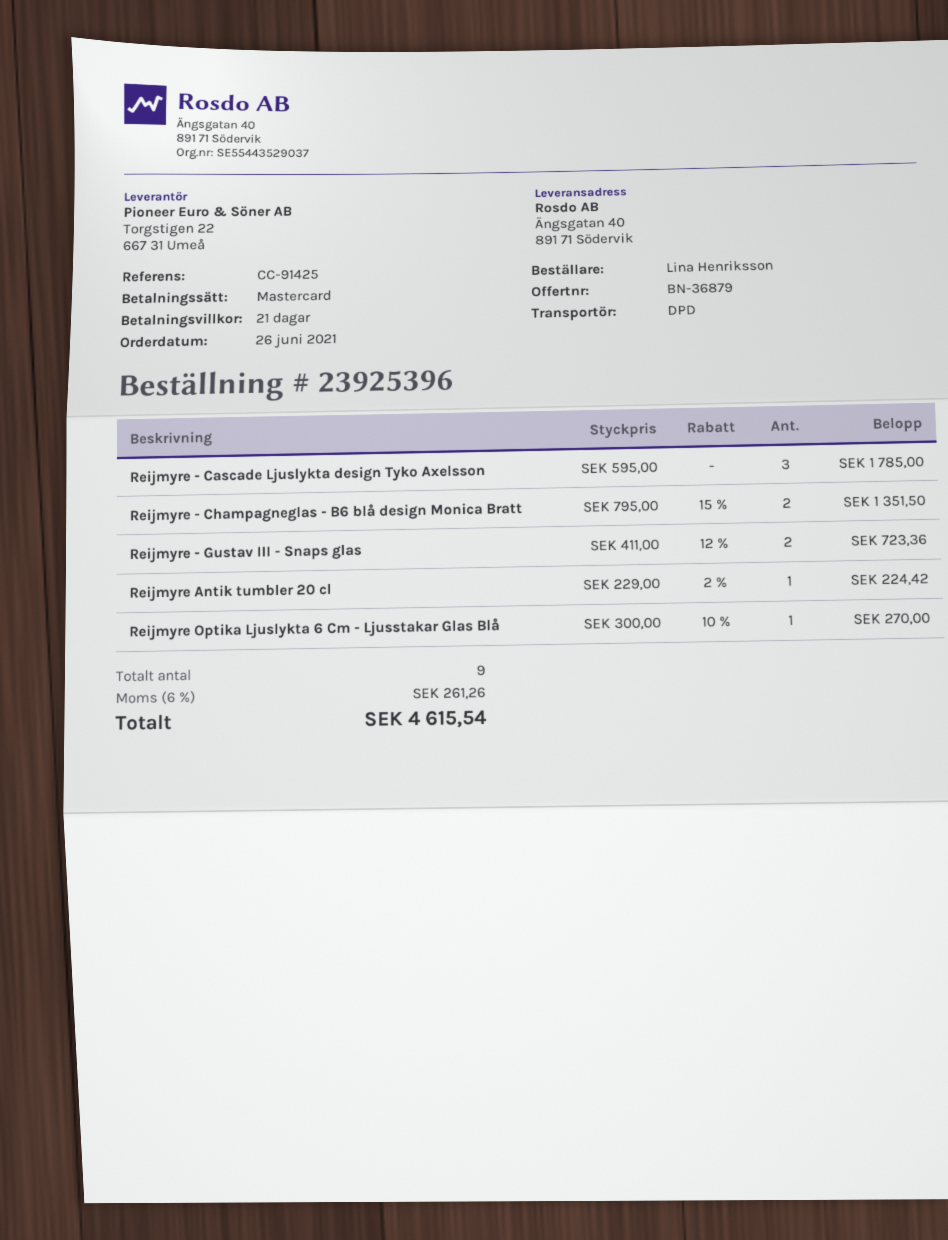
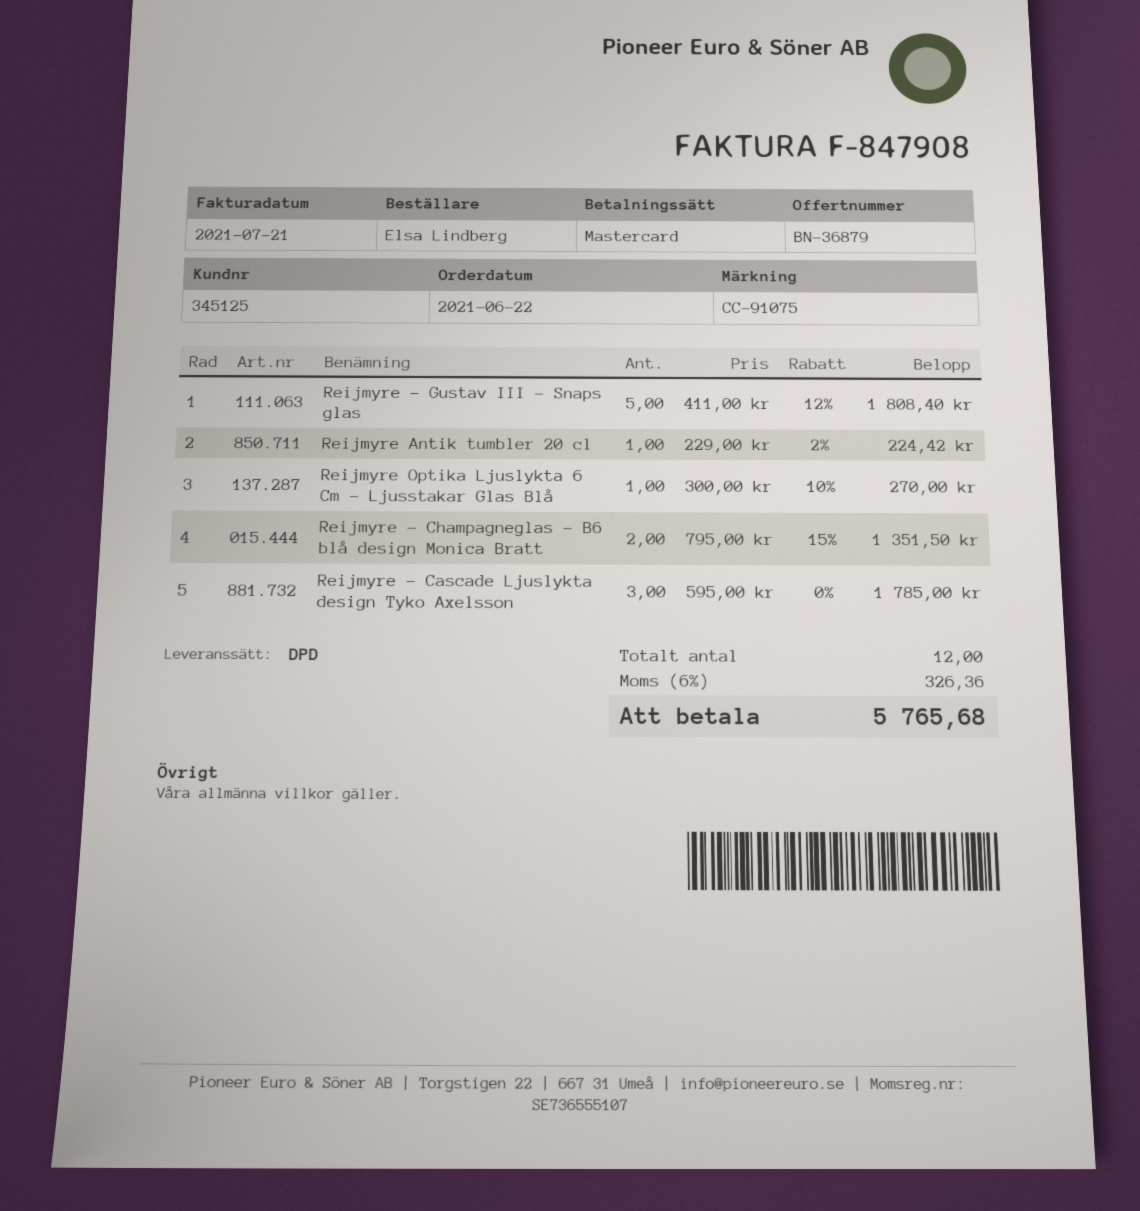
order date: 2021-06-26 -> 2021-06-22
reference: CC-91425 -> CC-91075
ordered by: Lina Henriksson -> Elsa Lindberg
Reijmyre - Gustav III - Snaps glas: 2 x 411.00 - 12% = 723.36 -> 5 x 411.00 - 12% = 1808.40
total quantity: 9 -> 12
tax: 6% = 261.26 -> 6% = 326.36
total: 4615.54 -> 5765.68

